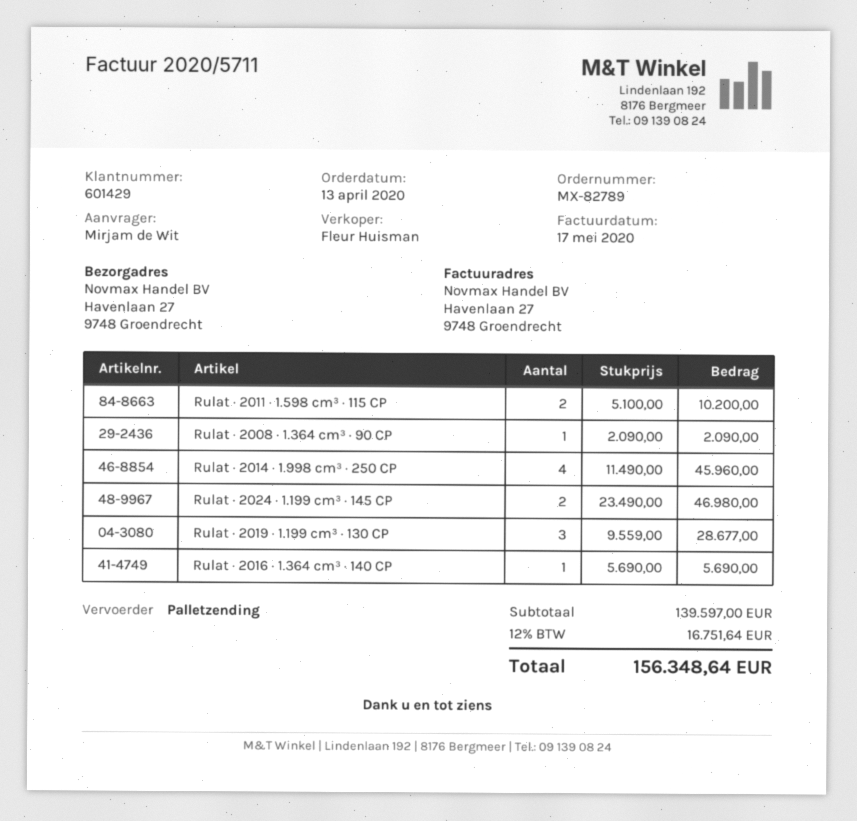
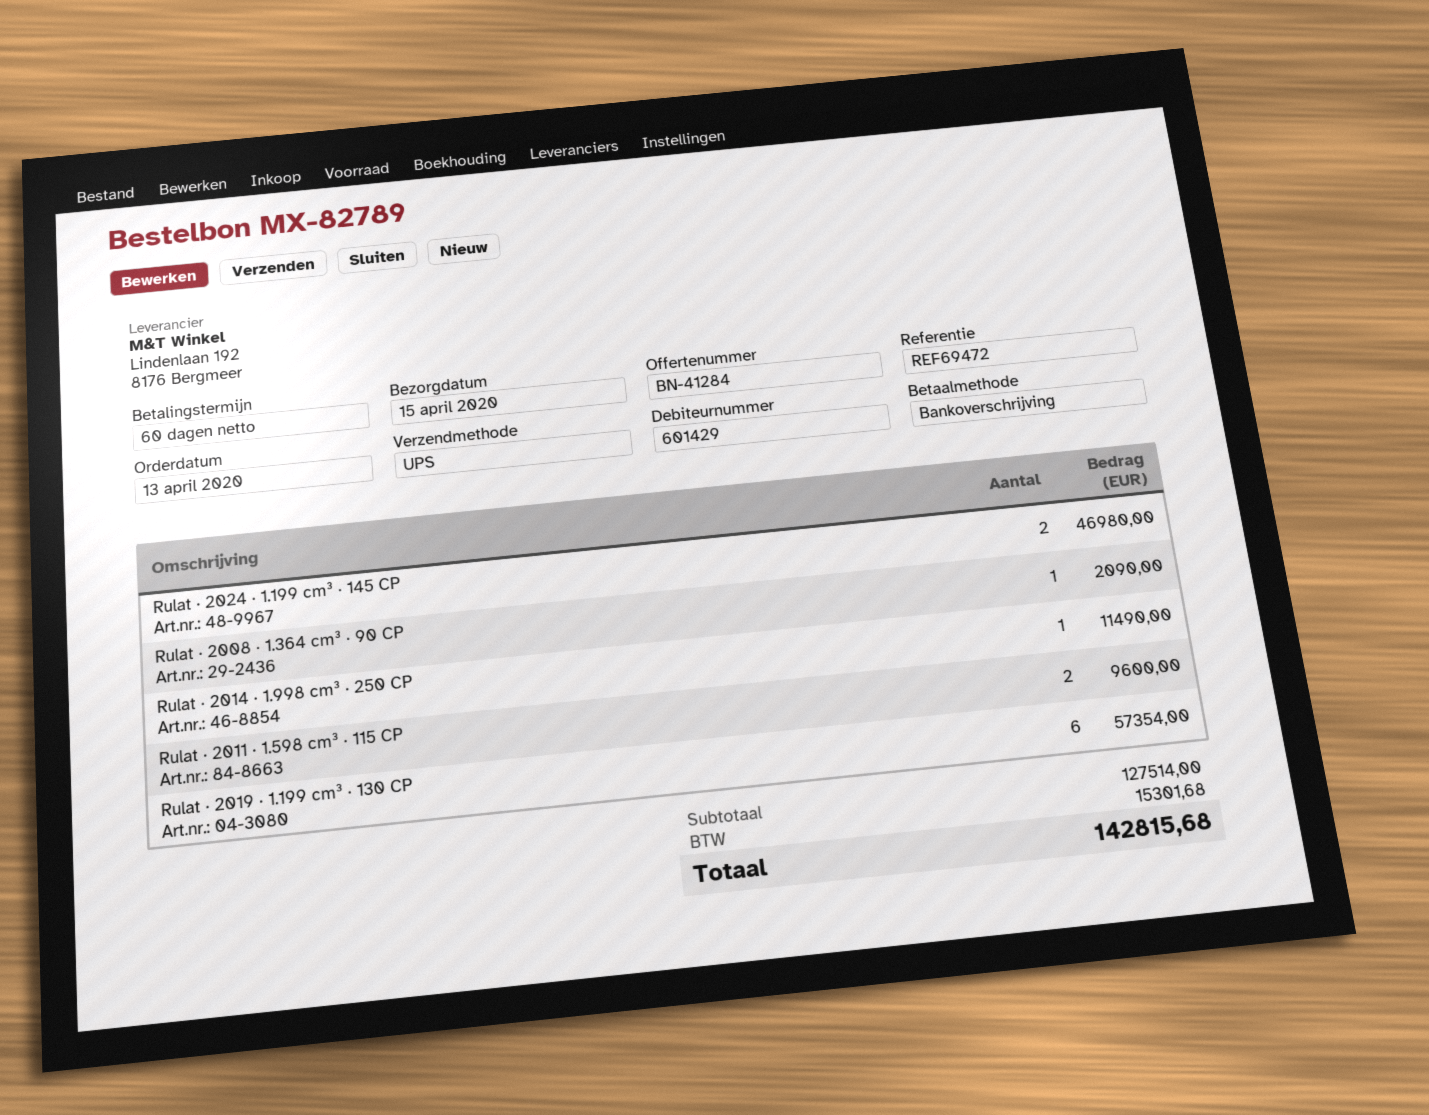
shipping method: pallet freight -> UPS
Rulat · 2011 · 1.598 cm³ · 115 CP: 2 for 10200.00 -> 2 for 9600.00
Rulat · 2014 · 1.998 cm³ · 250 CP: 4 for 45960.00 -> 1 for 11490.00
Rulat · 2019 · 1.199 cm³ · 130 CP: 3 for 28677.00 -> 6 for 57354.00
Rulat · 2016 · 1.364 cm³ · 140 CP: 1 for 5690.00 -> none
subtotal: 139597.00 -> 127514.00
tax: 16751.64 -> 15301.68
total: 156348.64 -> 142815.68

